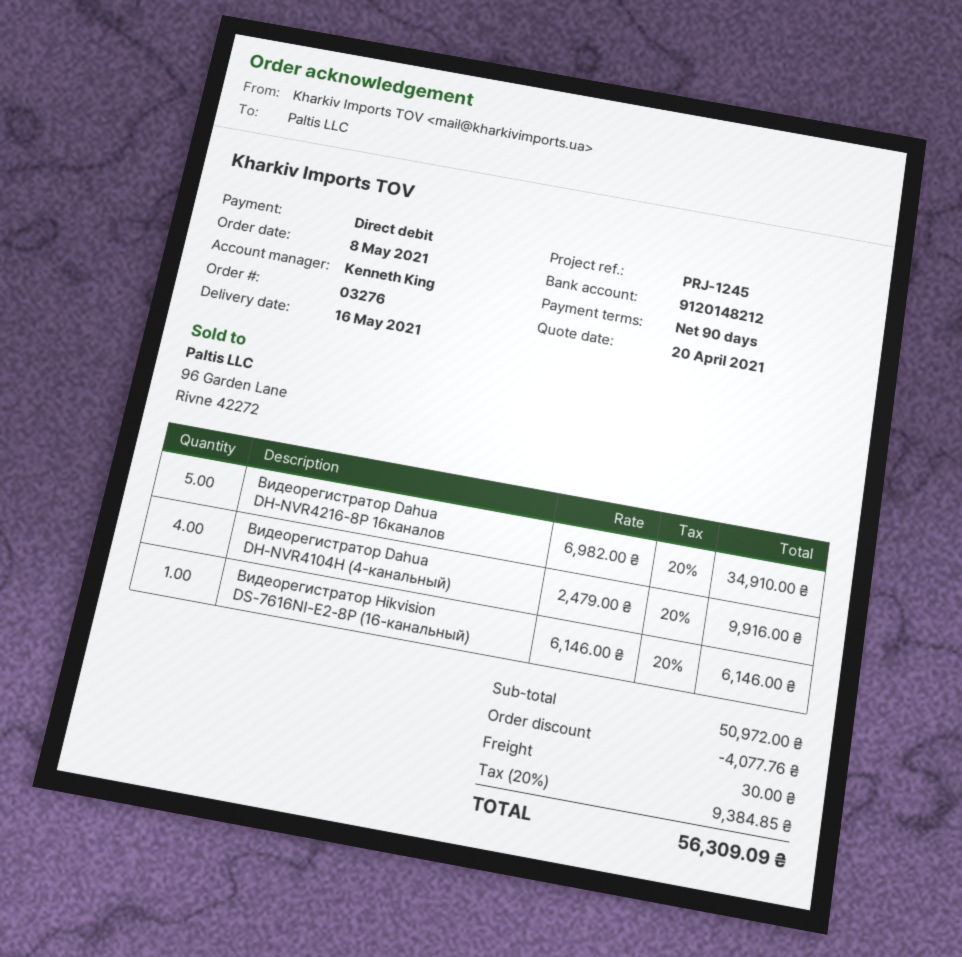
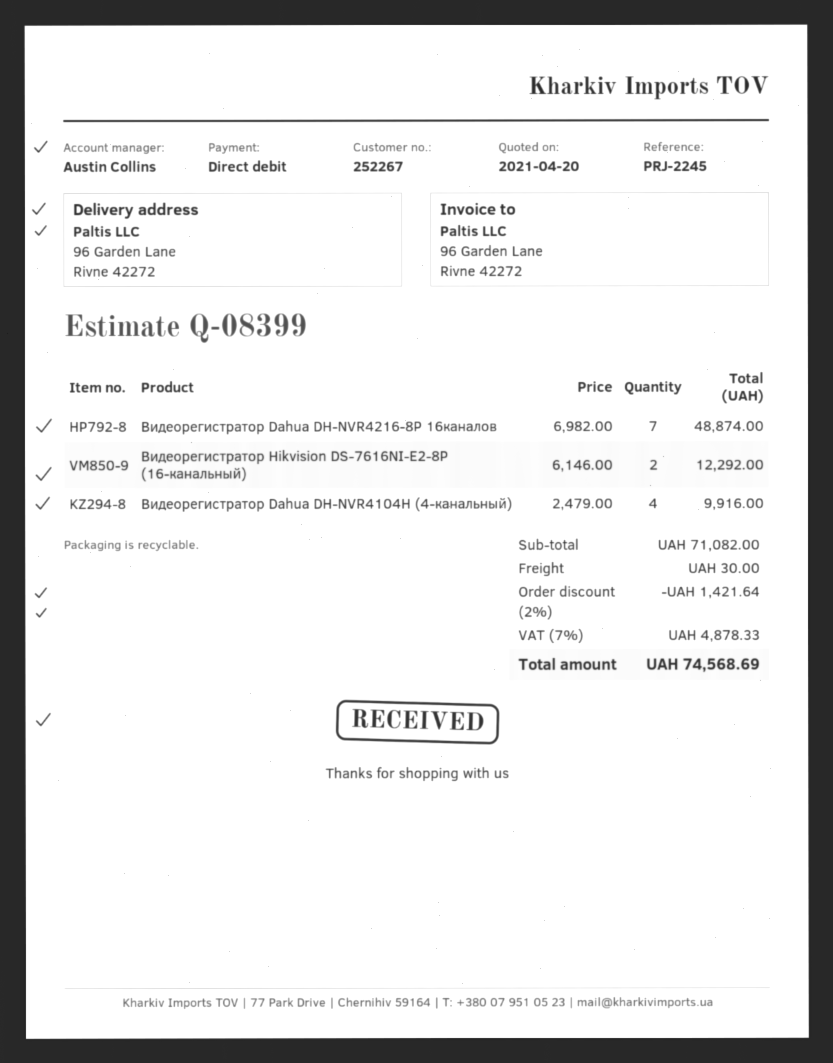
reference: PRJ-1245 -> PRJ-2245
sales rep: Kenneth King -> Austin Collins
Видеорегистратор Dahua DH-NVR4216-8P 16каналов: 5 x 6982.00 = 34910.00 -> 7 x 6982.00 = 48874.00
Видеорегистратор Hikvision DS-7616NI-E2-8P (16-канальный): 1 x 6146.00 = 6146.00 -> 2 x 6146.00 = 12292.00
subtotal: 50972.00 -> 71082.00
discount: 4077.76 -> 1421.64
tax: 20% = 9384.85 -> 7% = 4878.33
total: 56309.09 -> 74568.69

